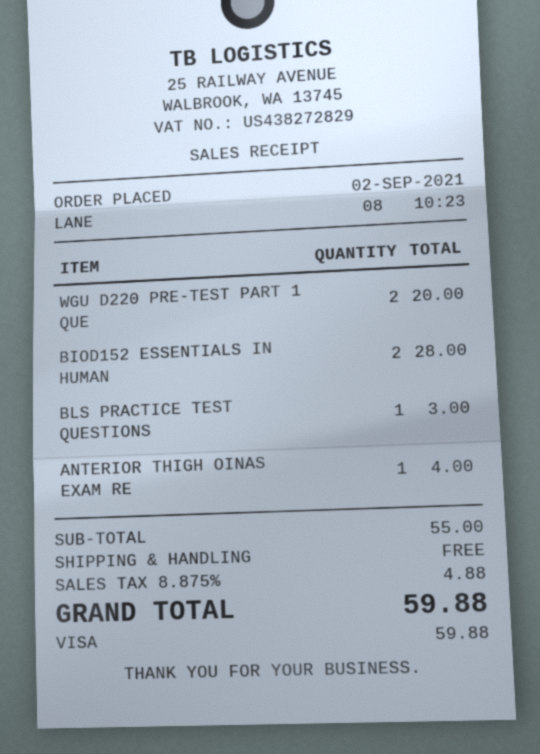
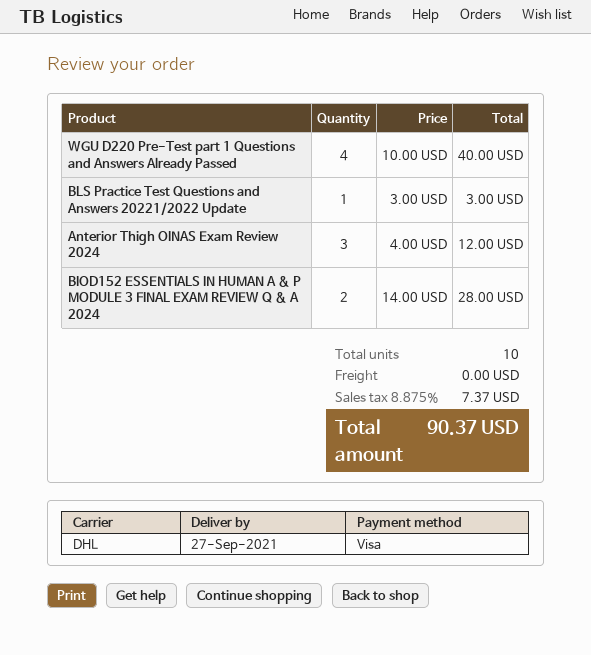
WGU D220 PRE-TEST PART 1 QUE: 2 for 20.00 -> 4 for 40.00
ANTERIOR THIGH OINAS EXAM RE: 1 for 4.00 -> 3 for 12.00
tax: 8.875% = 4.88 -> 8.875% = 7.37
total: 59.88 -> 90.37

